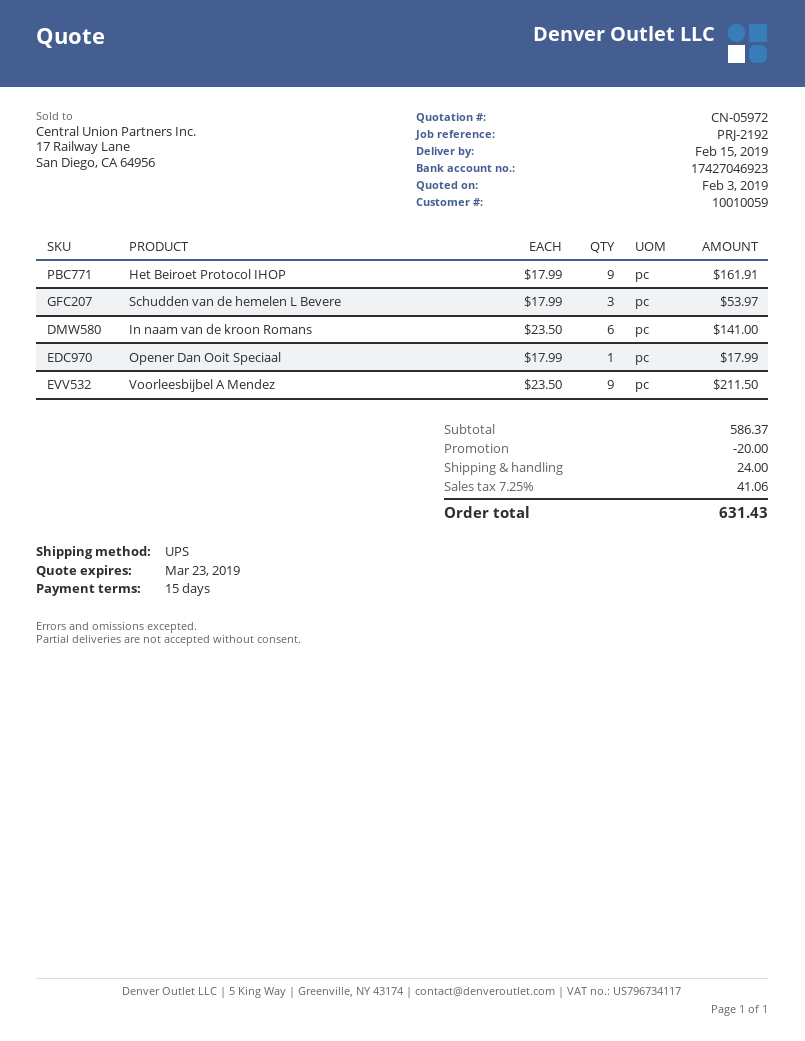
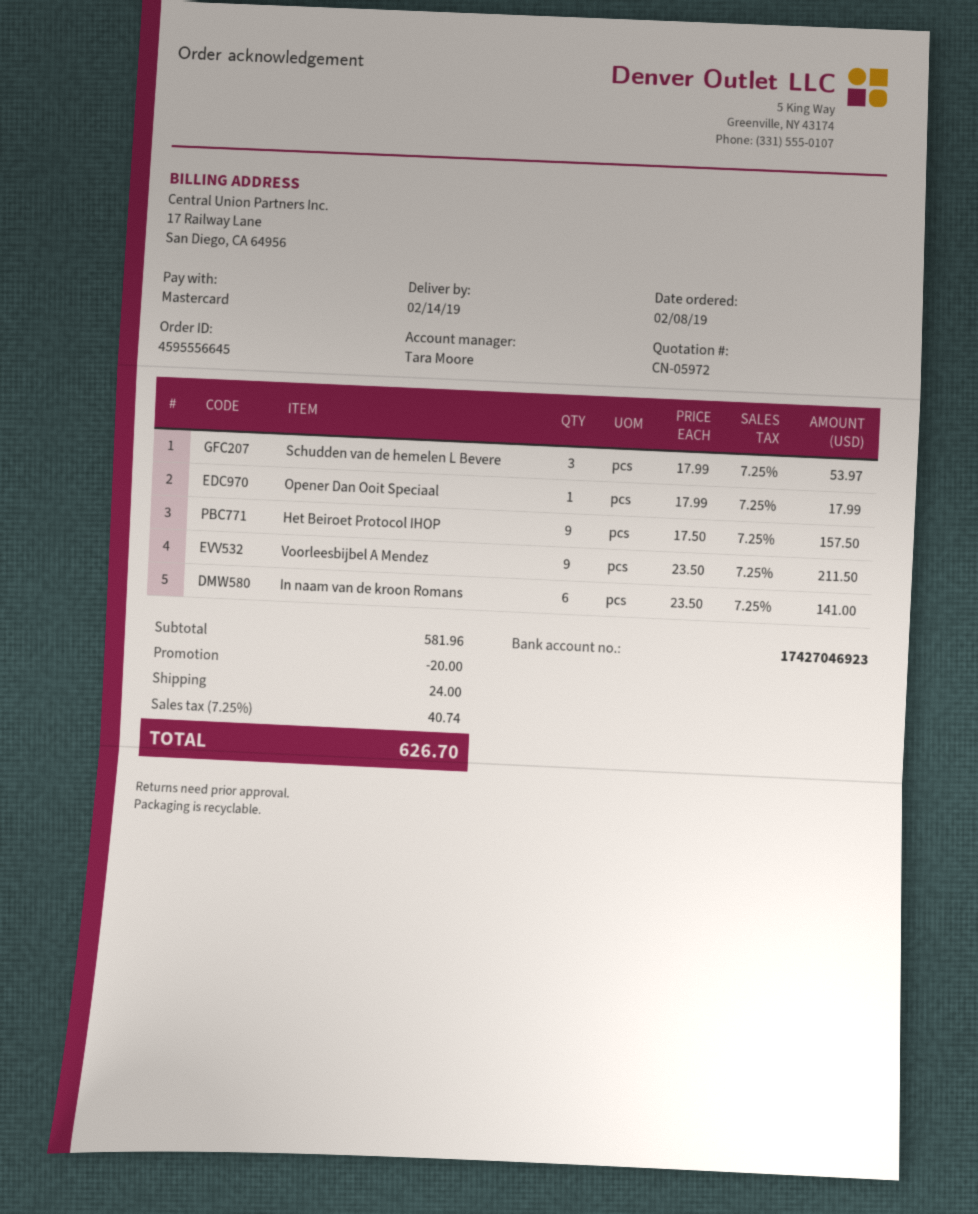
delivery date: 2019-02-15 -> 2019-02-14
Het Beiroet Protocol IHOP: 9 x 17.99 = 161.91 -> 9 x 17.50 = 157.50
subtotal: 586.37 -> 581.96
tax: 7.25% = 41.06 -> 7.25% = 40.74
total: 631.43 -> 626.70

